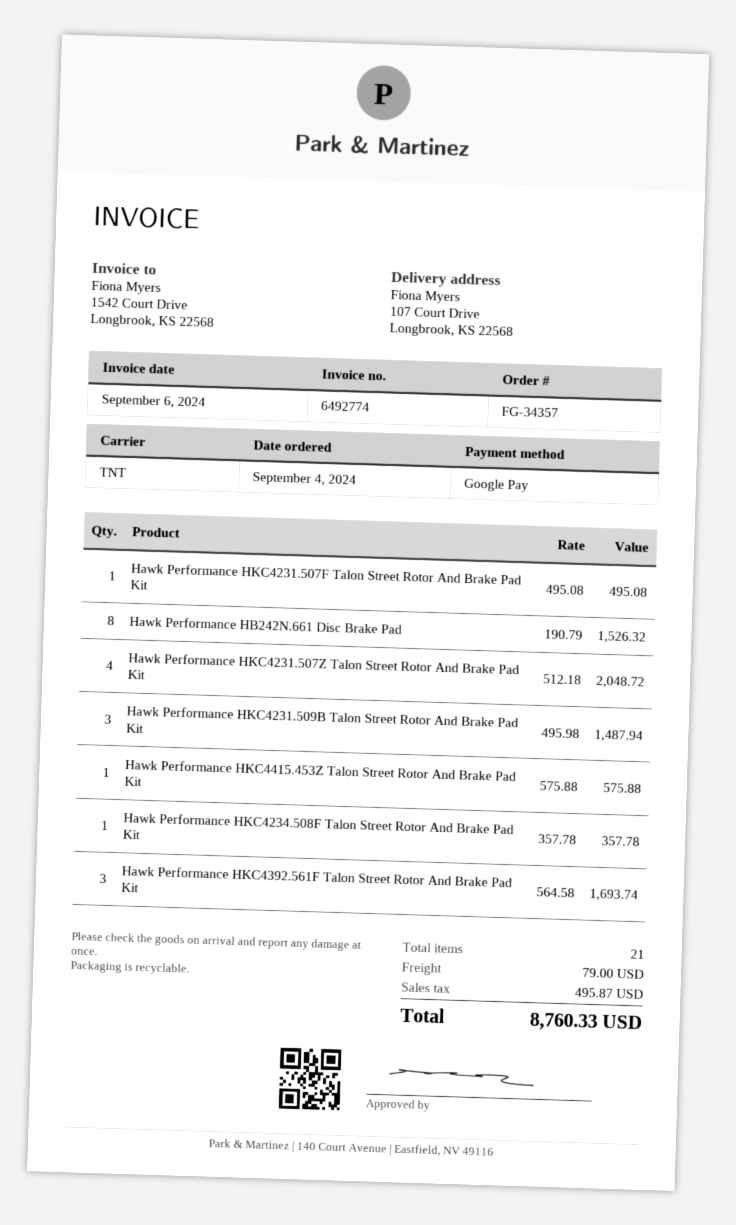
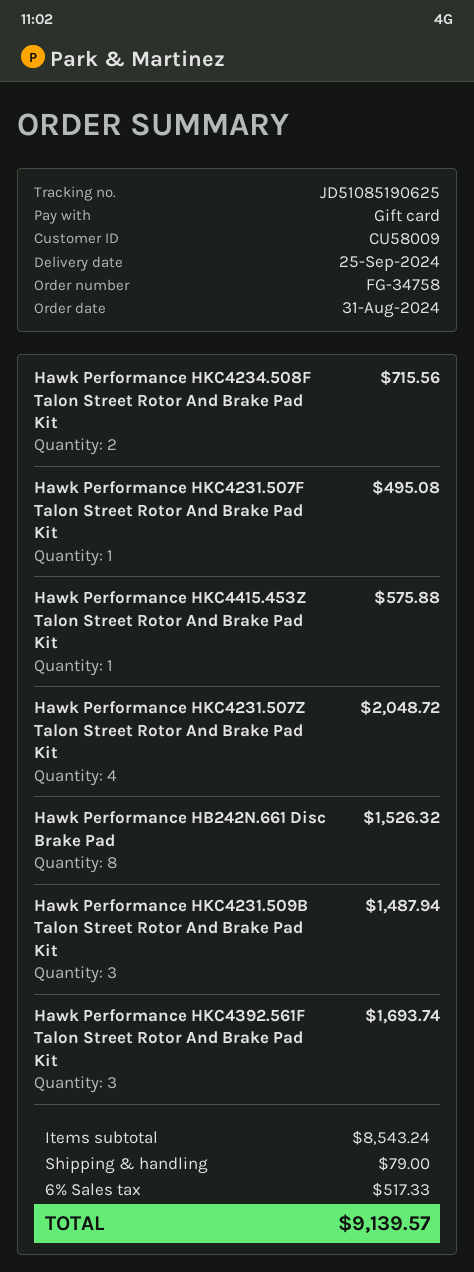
order number: FG-34357 -> FG-34758
order date: 2024-09-04 -> 2024-08-31
payment method: Google Pay -> gift card
Hawk Performance HKC4234.508F Talon Street Rotor And Brake Pad Kit: 1 for 357.78 -> 2 for 715.56
tax: 495.87 -> 517.33
total: 8760.33 -> 9139.57

